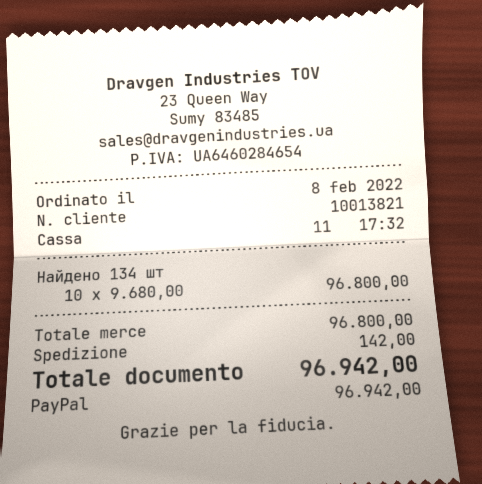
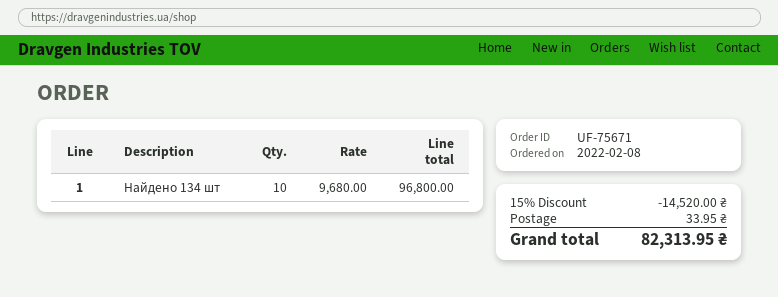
discount: none -> 15% = 14520.00
shipping: 142.00 -> 33.95
total: 96942.00 -> 82313.95

